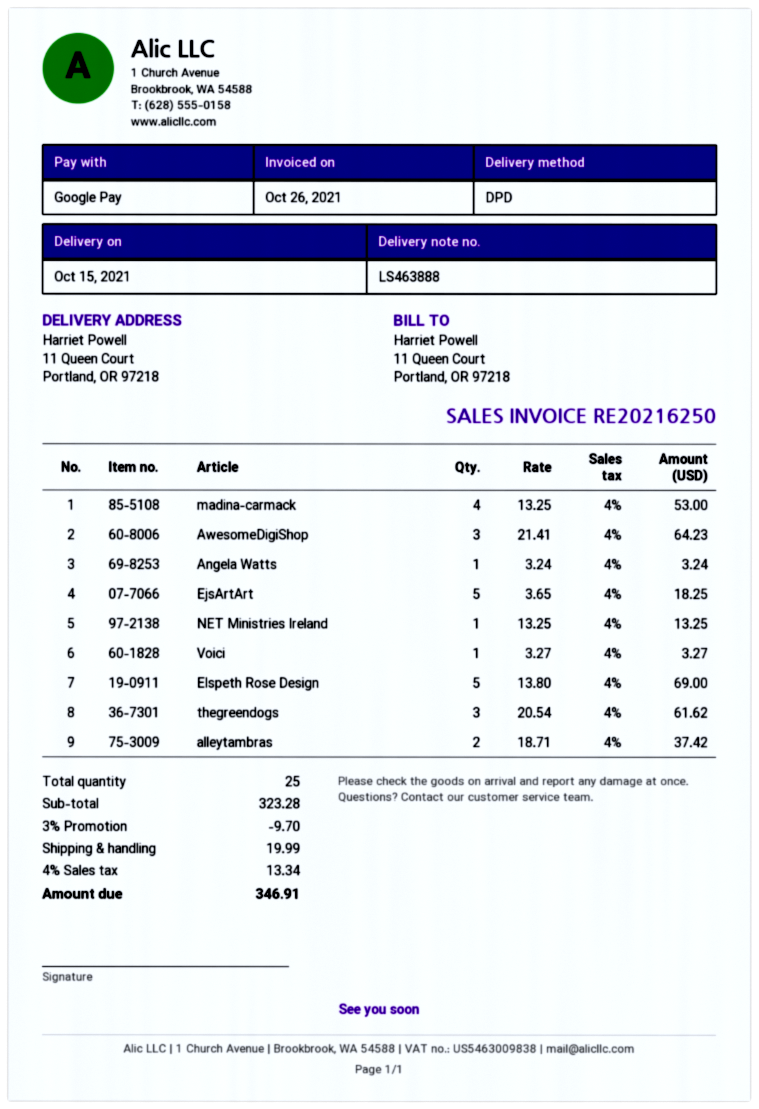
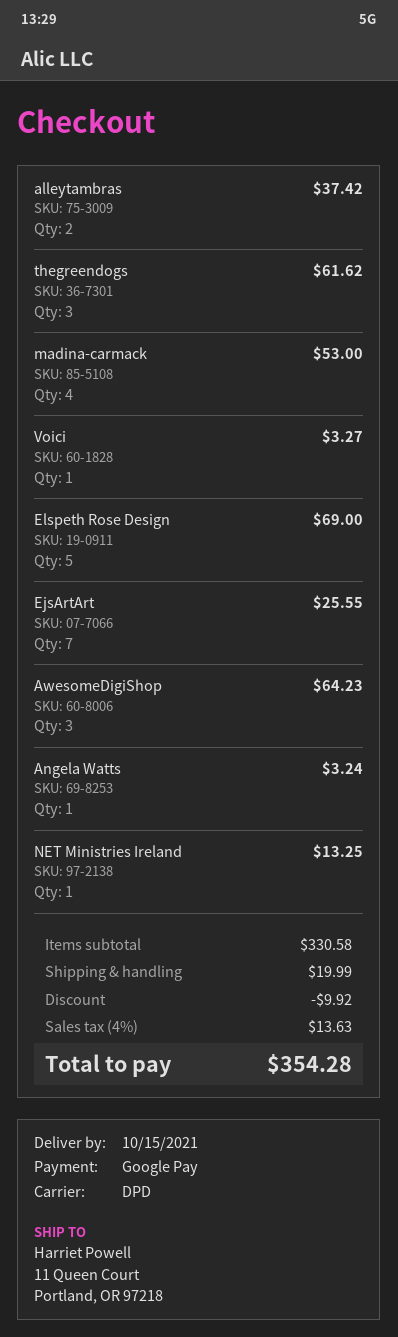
EjsArtArt: 5 for 18.25 -> 7 for 25.55
subtotal: 323.28 -> 330.58
discount: 9.70 -> 9.92
tax: 4% = 13.34 -> 4% = 13.63
total: 346.91 -> 354.28

